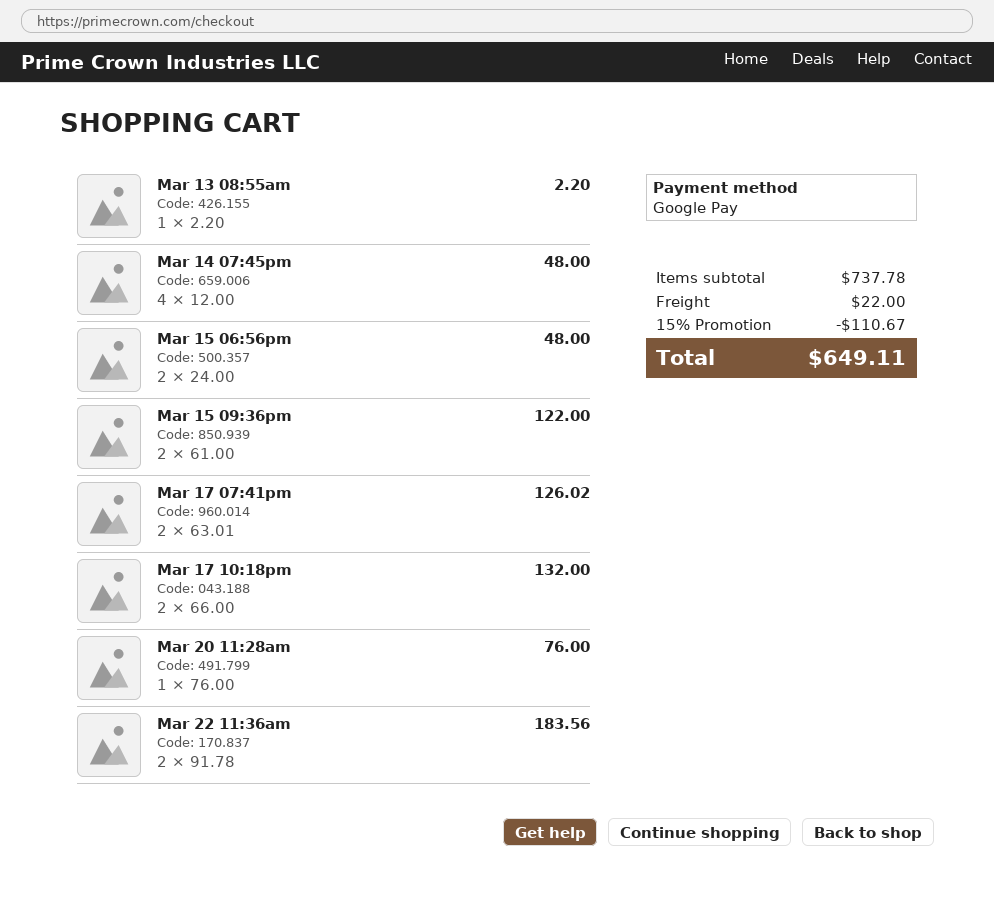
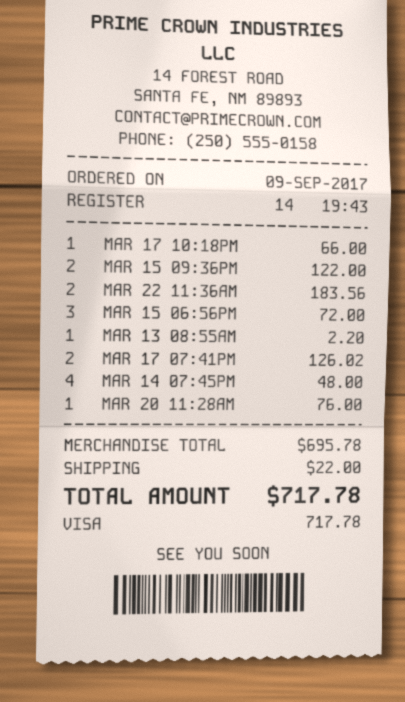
payment method: Google Pay -> Visa
Mar 15 06:56pm: 2 for 48.00 -> 3 for 72.00
Mar 17 10:18pm: 2 for 132.00 -> 1 for 66.00
subtotal: 737.78 -> 695.78
discount: 15% = 110.67 -> none
total: 649.11 -> 717.78

